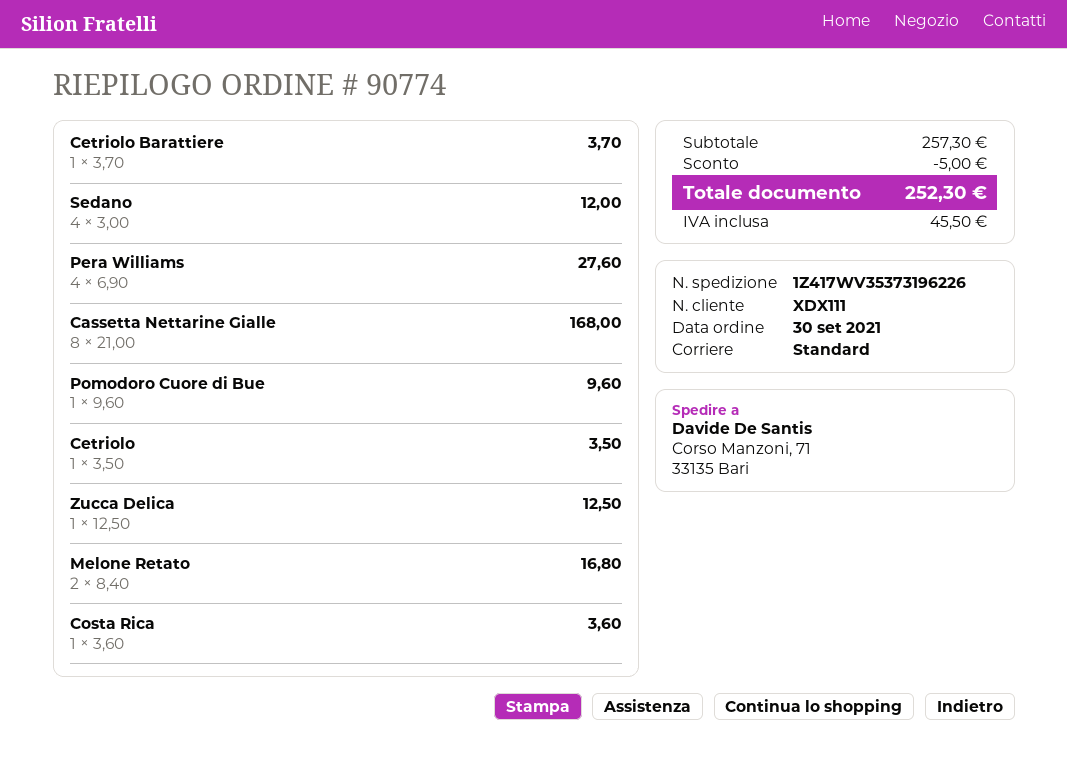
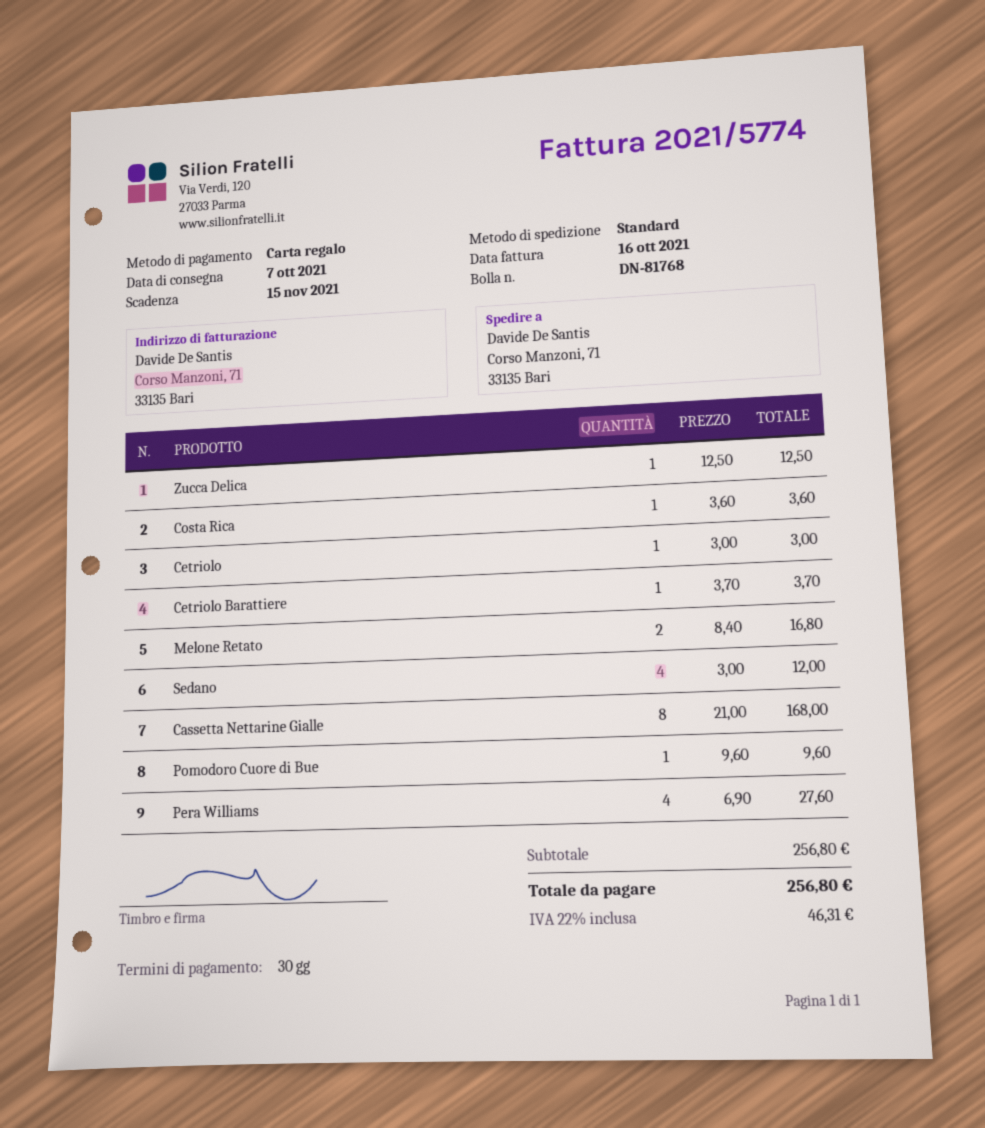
Cetriolo: 1 x 3.50 = 3.50 -> 1 x 3.00 = 3.00
subtotal: 257.30 -> 256.80
discount: 5.00 -> none
tax: 45.50 -> 46.31
total: 252.30 -> 256.80

